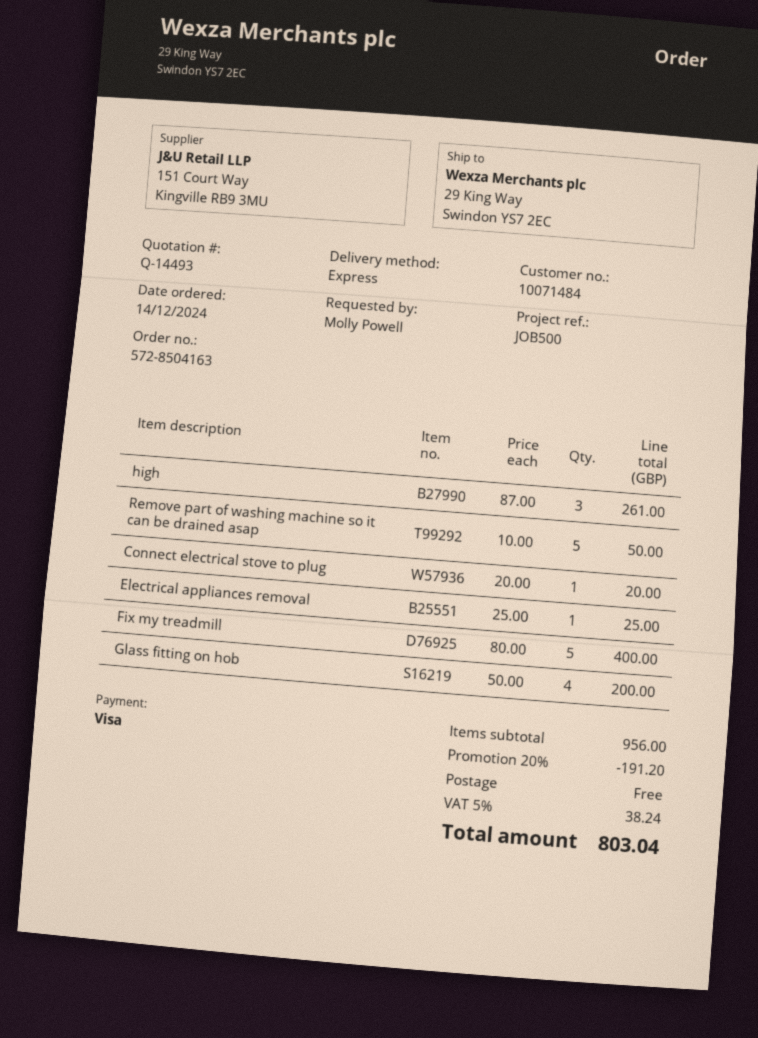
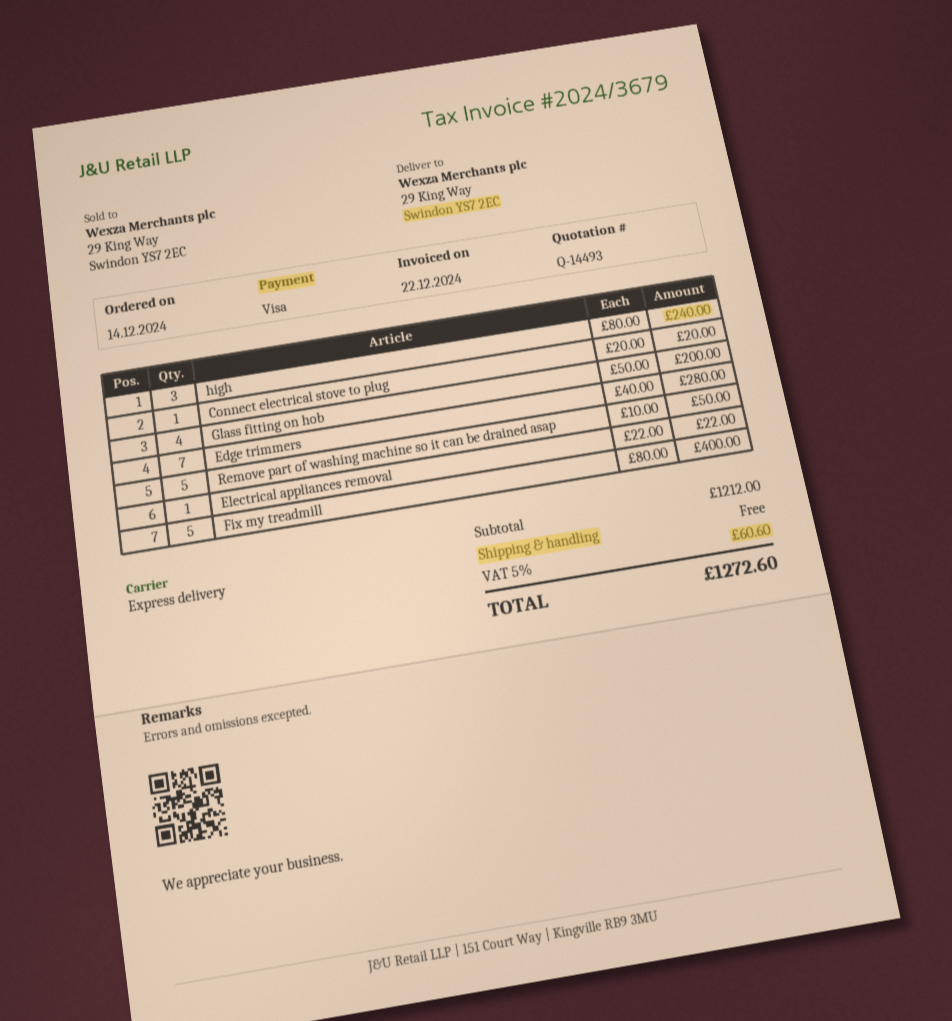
high: 3 x 87.00 = 261.00 -> 3 x 80.00 = 240.00
Electrical appliances removal: 1 x 25.00 = 25.00 -> 1 x 22.00 = 22.00
Edge trimmers: none -> 7 x 40.00 = 280.00
subtotal: 956.00 -> 1212.00
discount: 20% = 191.20 -> none
tax: 5% = 38.24 -> 5% = 60.60
total: 803.04 -> 1272.60

